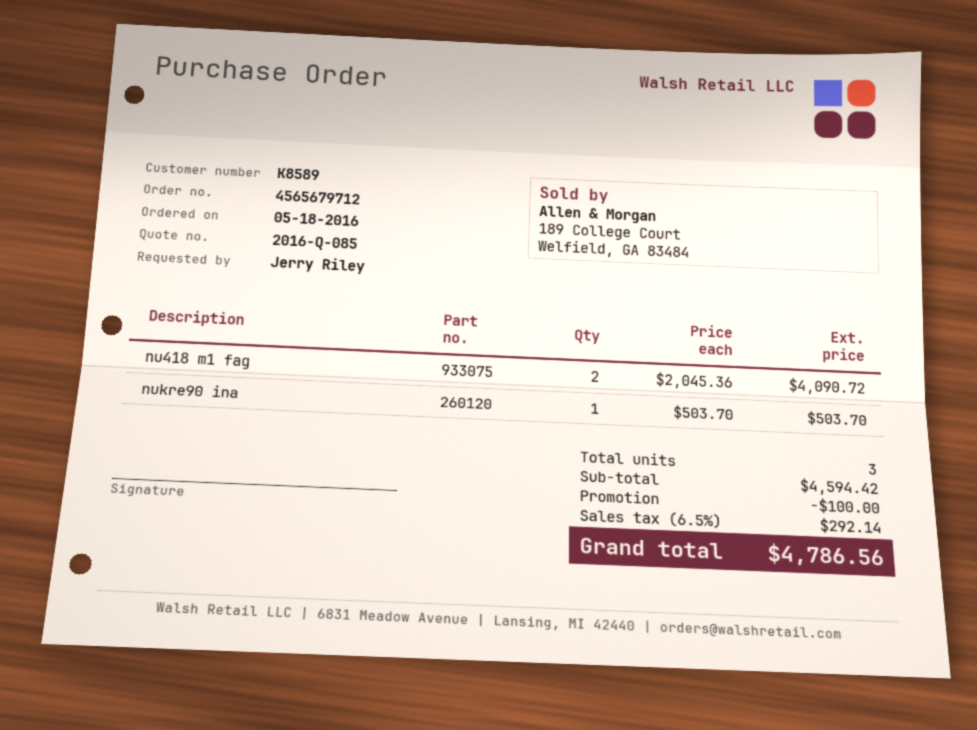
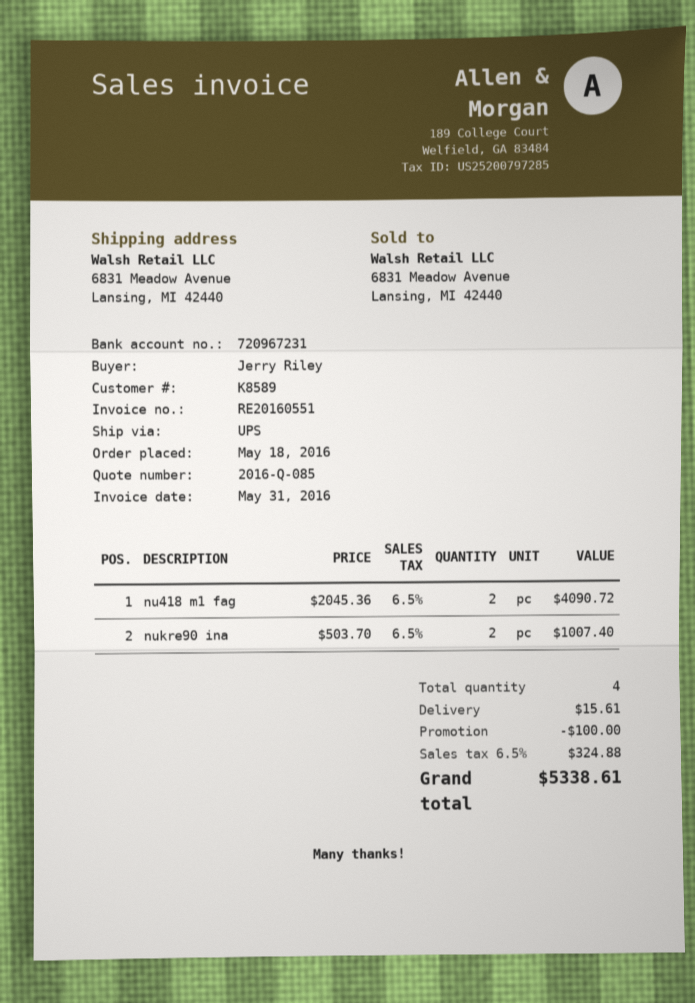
nukre90 ina: 1 x 503.70 = 503.70 -> 2 x 503.70 = 1007.40
total quantity: 3 -> 4
shipping: none -> 15.61
tax: 6.5% = 292.14 -> 6.5% = 324.88
total: 4786.56 -> 5338.61

